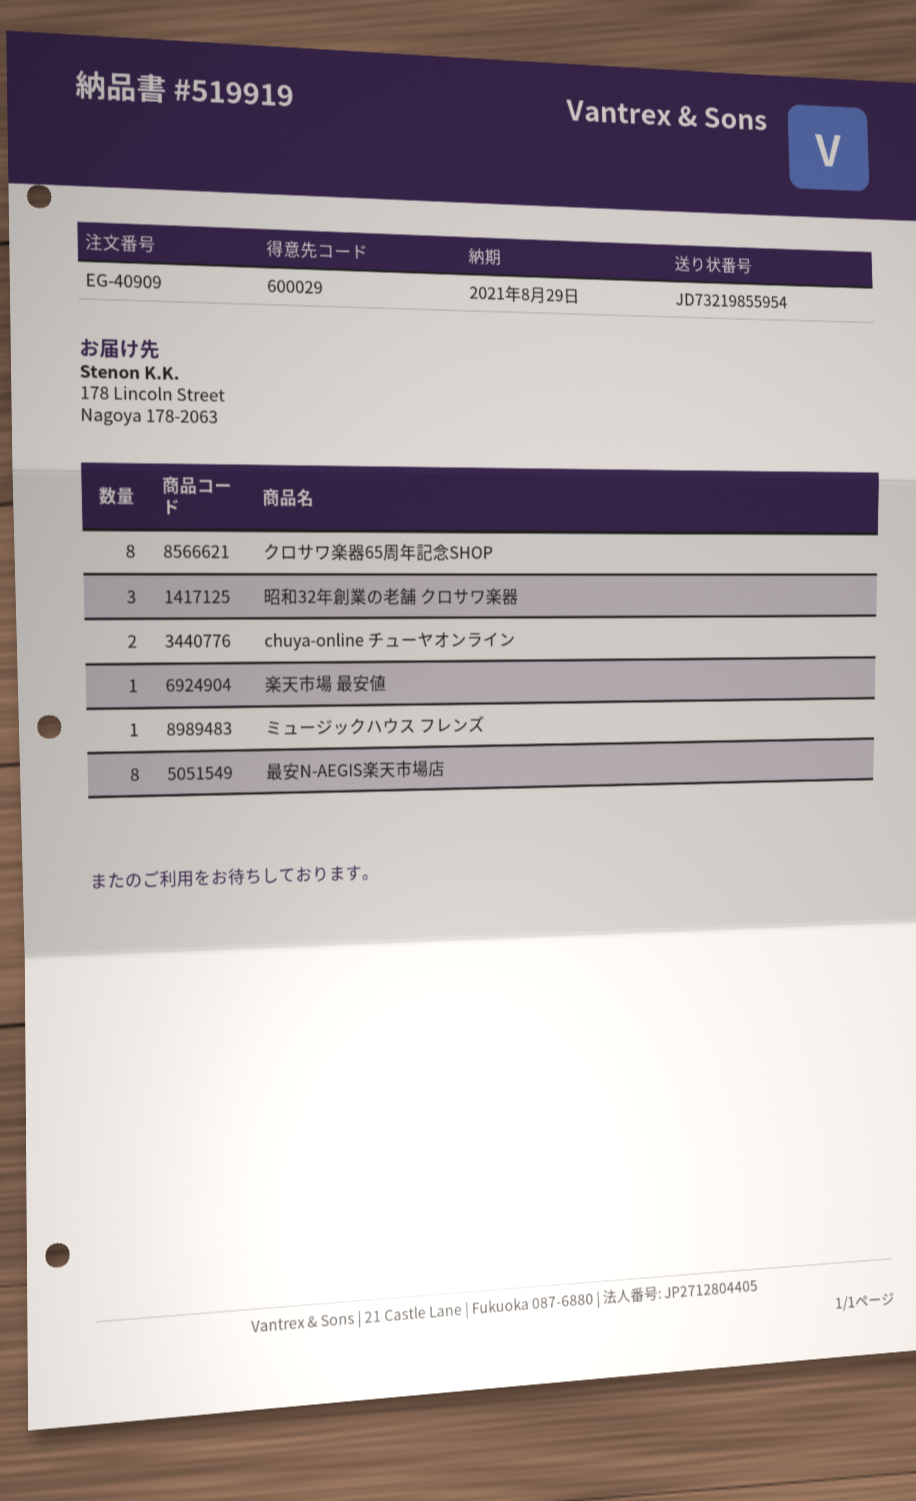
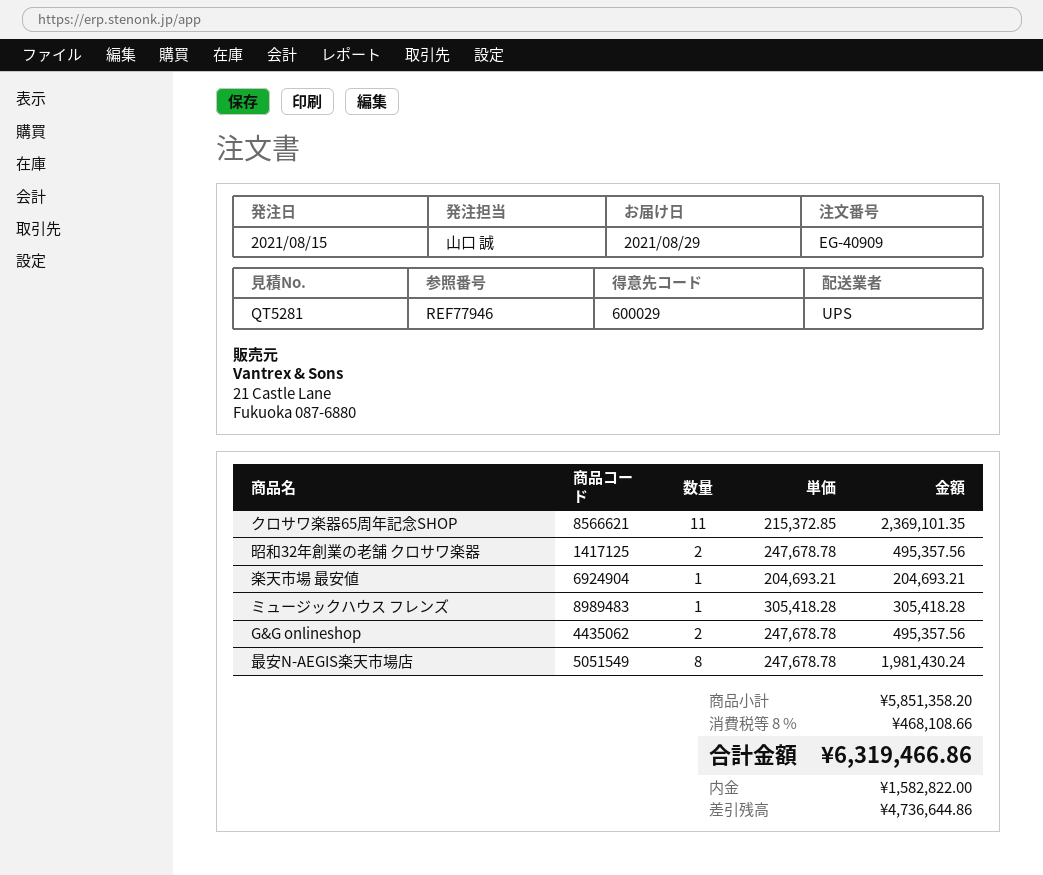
クロサワ楽器65周年記念SHOP: 8 -> 11
昭和32年創業の老舗 クロサワ楽器: 3 -> 2
chuya-online チューヤオンライン: 2 -> none
G&G onlineshop: none -> 2

